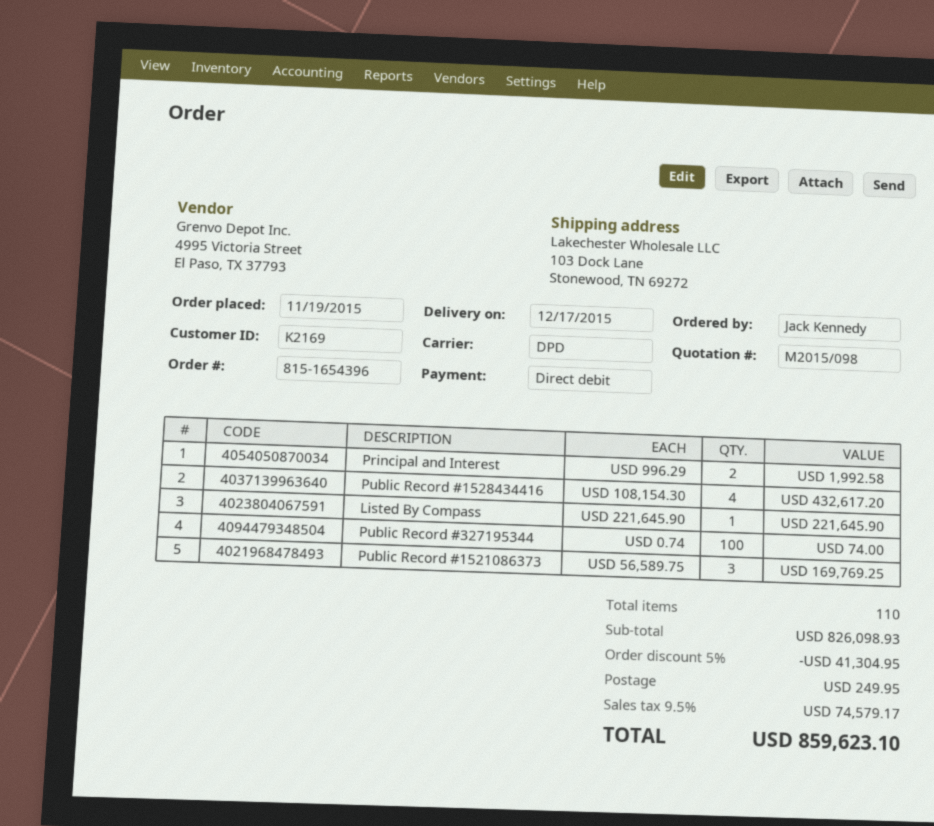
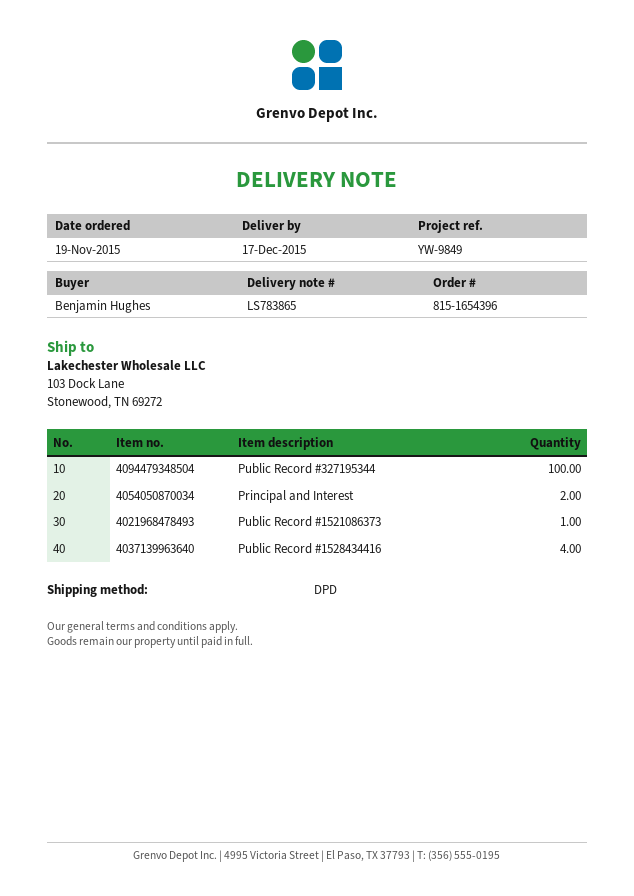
ordered by: Jack Kennedy -> Benjamin Hughes
Listed By Compass: 1 -> none
Public Record #1521086373: 3 -> 1

